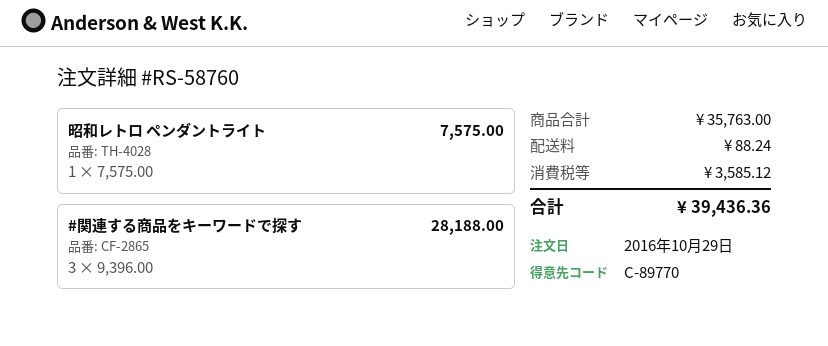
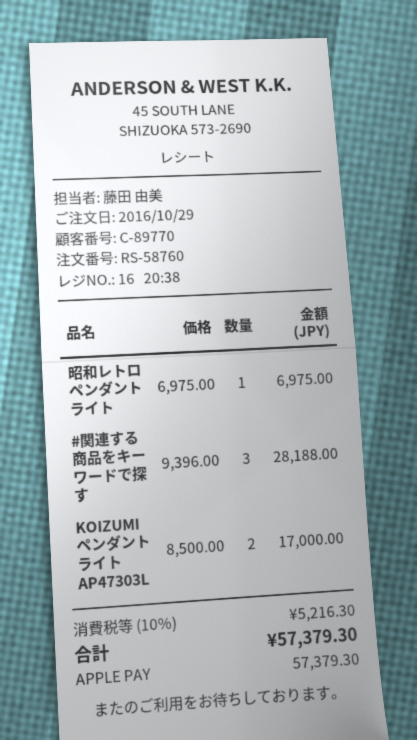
昭和レトロ ペンダントライト: 1 x 7575.00 = 7575.00 -> 1 x 6975.00 = 6975.00
KOIZUMI ペンダントライト AP47303L: none -> 2 x 8500.00 = 17000.00
shipping: 88.24 -> none
tax: 3585.12 -> 5216.30
total: 39436.36 -> 57379.30

